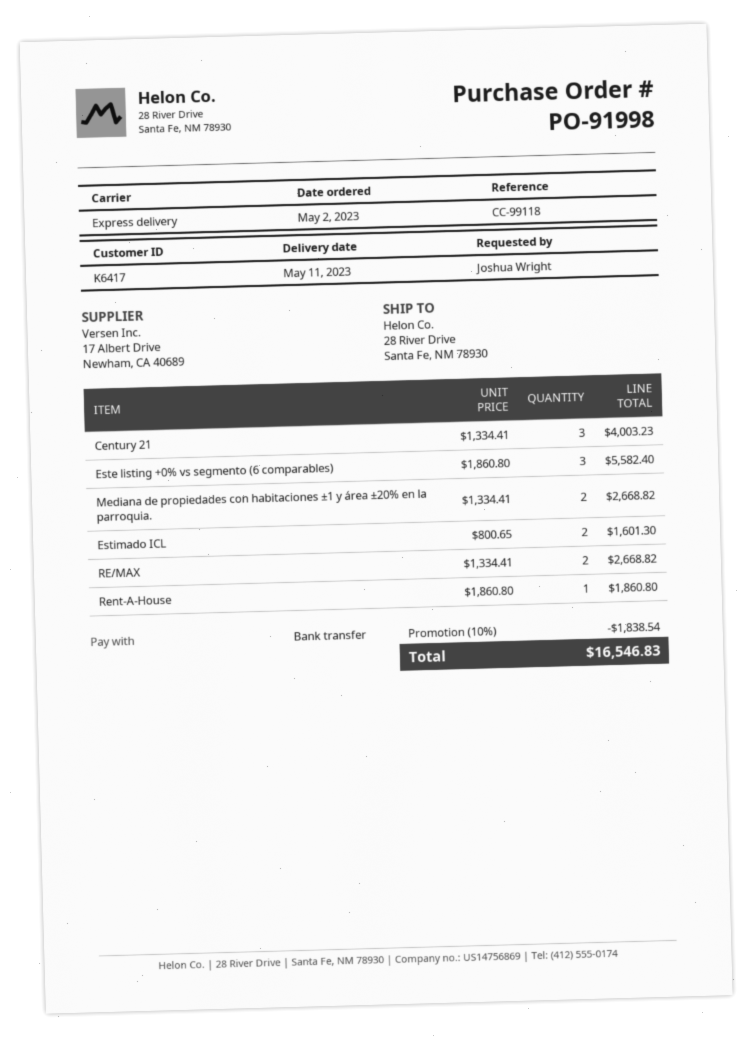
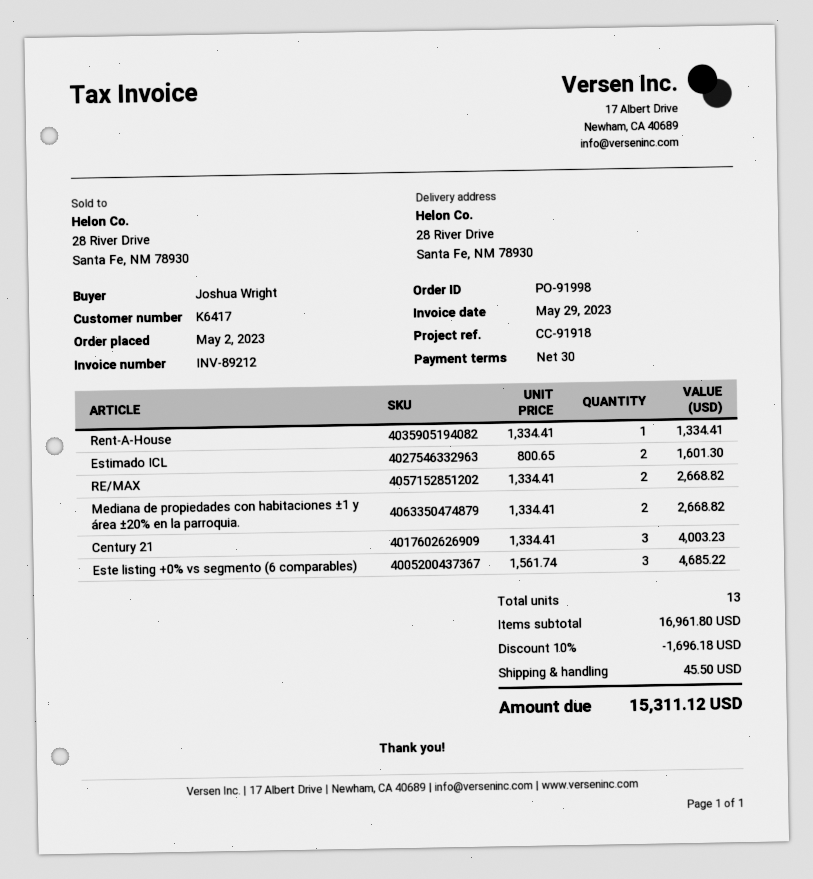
reference: CC-99118 -> CC-91918
Este listing +0% vs segmento (6 comparables): 3 x 1860.80 = 5582.40 -> 3 x 1561.74 = 4685.22
Rent-A-House: 1 x 1860.80 = 1860.80 -> 1 x 1334.41 = 1334.41
discount: 10% = 1838.54 -> 10% = 1696.18
shipping: none -> 45.50
total: 16546.83 -> 15311.12

